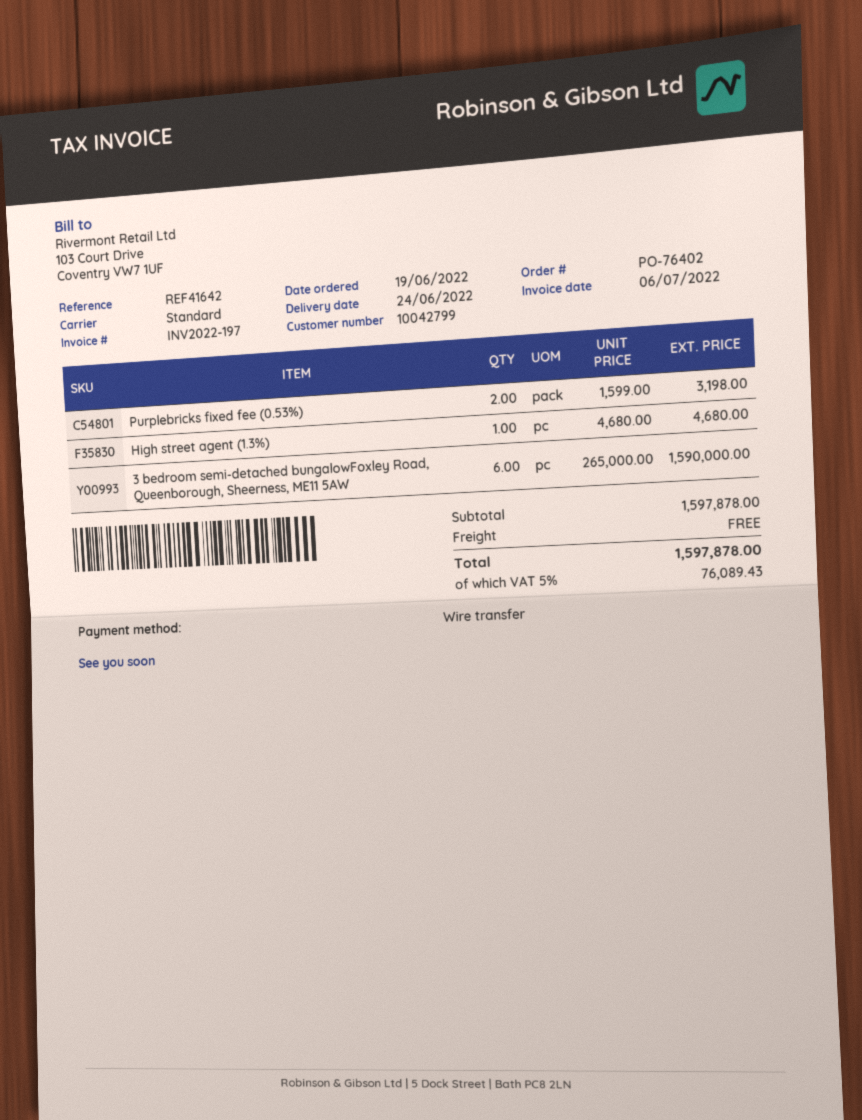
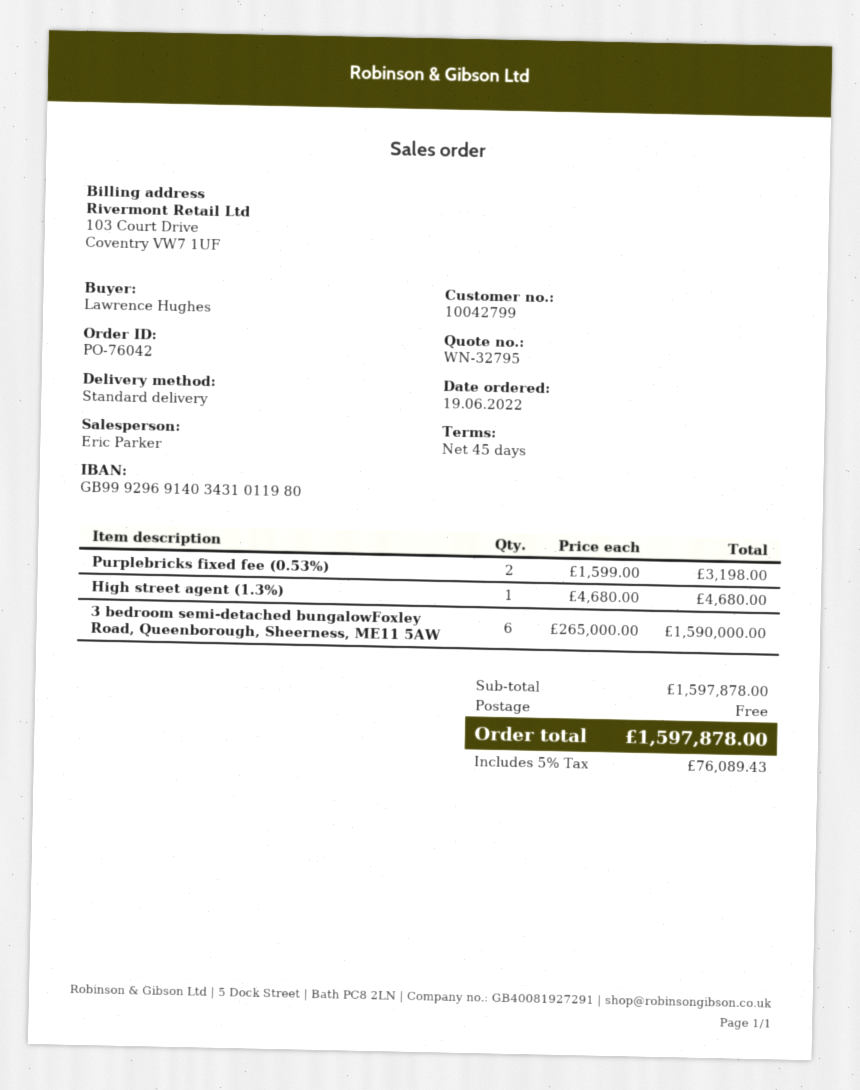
order number: PO-76402 -> PO-76042

